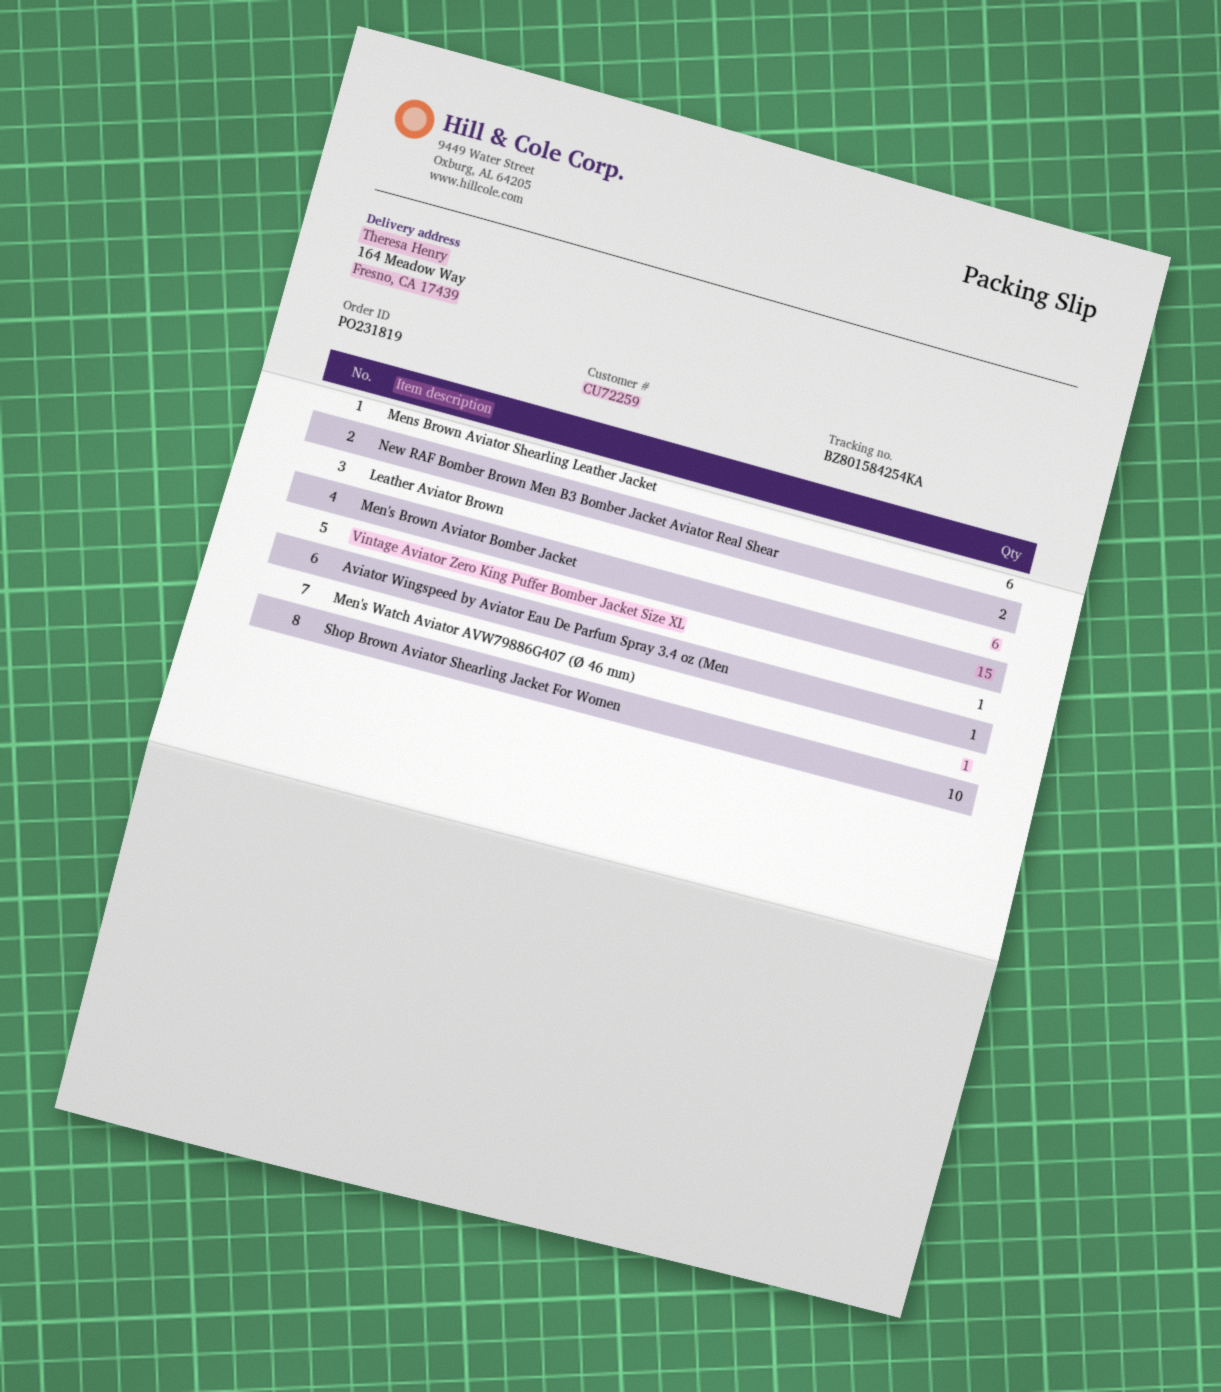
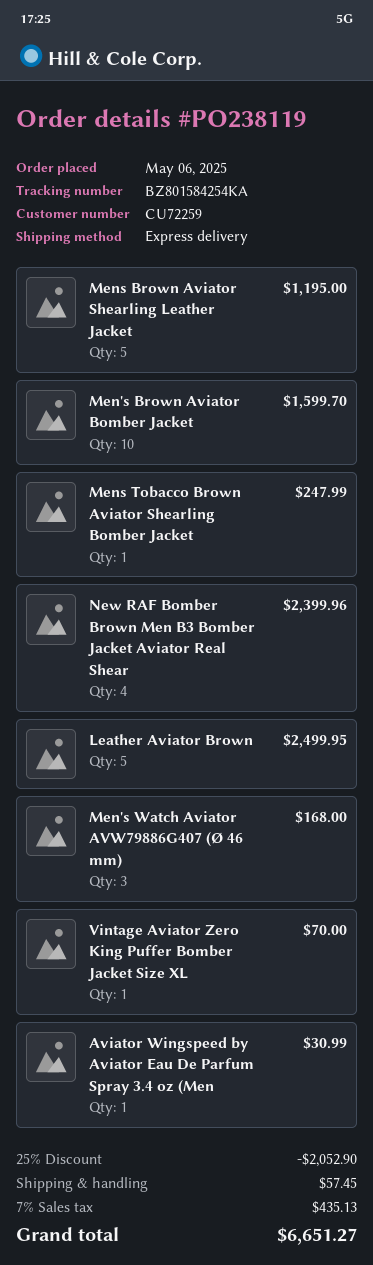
order number: PO231819 -> PO238119
Mens Brown Aviator Shearling Leather Jacket: 6 -> 5
New RAF Bomber Brown Men B3 Bomber Jacket Aviator Real Shear: 2 -> 4
Leather Aviator Brown: 6 -> 5
Men's Brown Aviator Bomber Jacket: 15 -> 10
Men's Watch Aviator AVW79886G407 (Ø 46 mm): 1 -> 3
Shop Brown Aviator Shearling Jacket For Women: 10 -> none
Mens Tobacco Brown Aviator Shearling Bomber Jacket: none -> 1

